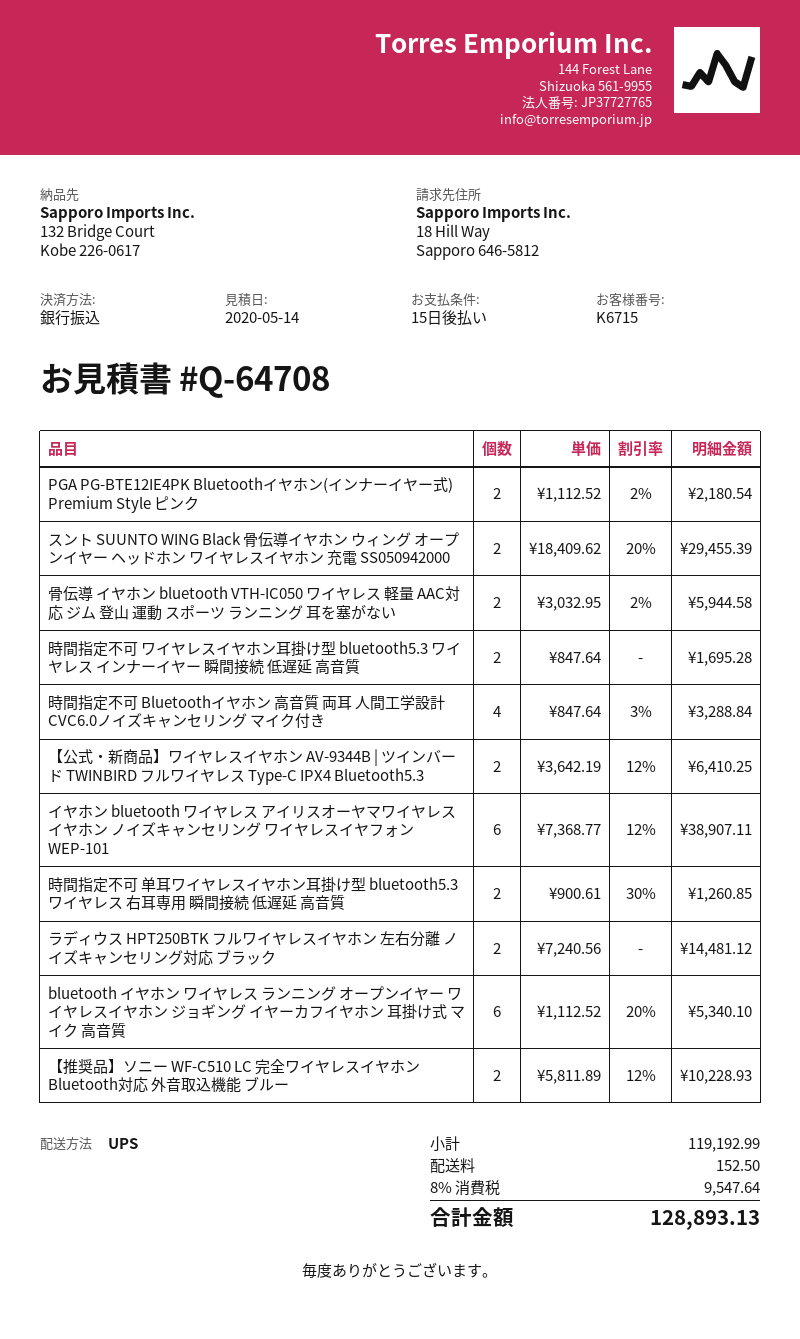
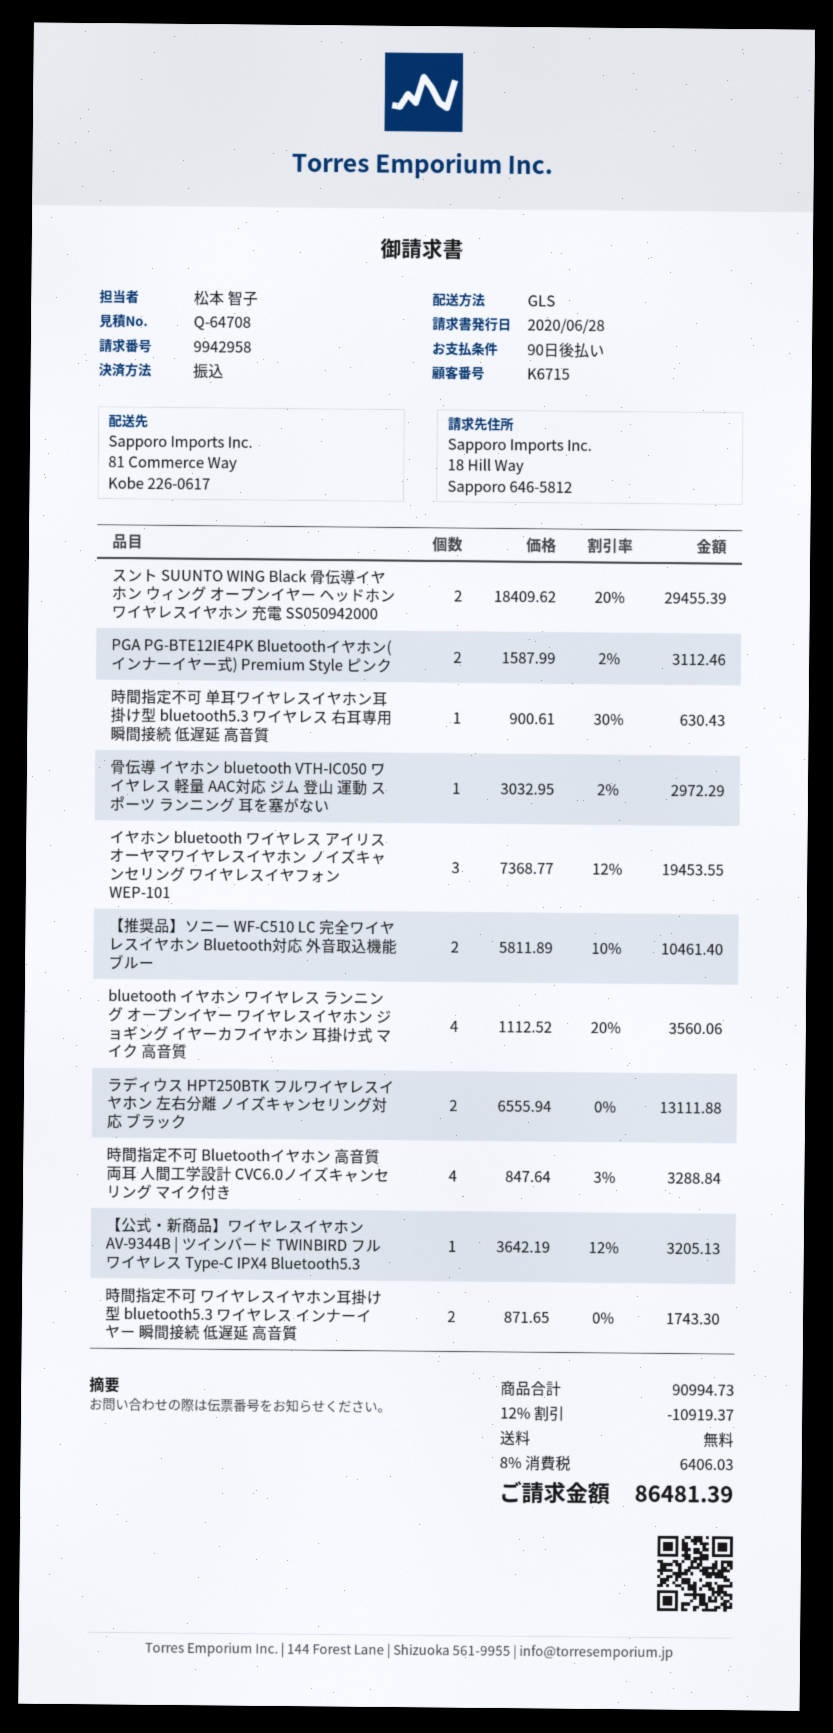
payment terms: 15 days -> 90 days
shipping method: UPS -> GLS
ship to: 132 Bridge Court, Kobe 226-0617 -> 81 Commerce Way, Kobe 226-0617
PGA PG-BTE12IE4PK Bluetoothイヤホン(インナーイヤー式) Premium Style ピンク: 2 x 1112.52 - 2% = 2180.54 -> 2 x 1587.99 - 2% = 3112.46
骨伝導 イヤホン bluetooth VTH-IC050 ワイヤレス 軽量 AAC対応 ジム 登山 運動 スポーツ ランニング 耳を塞がない: 2 x 3032.95 - 2% = 5944.58 -> 1 x 3032.95 - 2% = 2972.29
時間指定不可 ワイヤレスイヤホン耳掛け型 bluetooth5.3 ワイヤレス インナーイヤー 瞬間接続 低遅延 高音質: 2 x 847.64 = 1695.28 -> 2 x 871.65 = 1743.30
【公式・新商品】ワイヤレスイヤホン AV-9344B | ツインバード TWINBIRD フルワイヤレス Type-C IPX4 Bluetooth5.3: 2 x 3642.19 - 12% = 6410.25 -> 1 x 3642.19 - 12% = 3205.13
イヤホン bluetooth ワイヤレス アイリスオーヤマワイヤレスイヤホン ノイズキャンセリング ワイヤレスイヤフォン WEP-101: 6 x 7368.77 - 12% = 38907.11 -> 3 x 7368.77 - 12% = 19453.55
時間指定不可 单耳ワイヤレスイヤホン耳掛け型 bluetooth5.3 ワイヤレス 右耳専用 瞬間接続 低遅延 高音質: 2 x 900.61 - 30% = 1260.85 -> 1 x 900.61 - 30% = 630.43
ラディウス HPT250BTK フルワイヤレスイヤホン 左右分離 ノイズキャンセリング対応 ブラック: 2 x 7240.56 = 14481.12 -> 2 x 6555.94 = 13111.88
bluetooth イヤホン ワイヤレス ランニング オープンイヤー ワイヤレスイヤホン ジョギング イヤーカフイヤホン 耳掛け式 マイク 高音質: 6 x 1112.52 - 20% = 5340.10 -> 4 x 1112.52 - 20% = 3560.06
【推奨品】ソニー WF-C510 LC 完全ワイヤレスイヤホン Bluetooth対応 外音取込機能 ブルー: 2 x 5811.89 - 12% = 10228.93 -> 2 x 5811.89 - 10% = 10461.40
subtotal: 119192.99 -> 90994.73
discount: none -> 12% = 10919.37
shipping: 152.50 -> 0.00
tax: 8% = 9547.64 -> 8% = 6406.03
total: 128893.13 -> 86481.39

